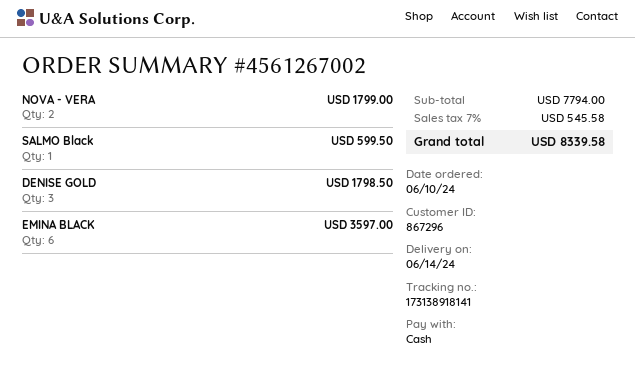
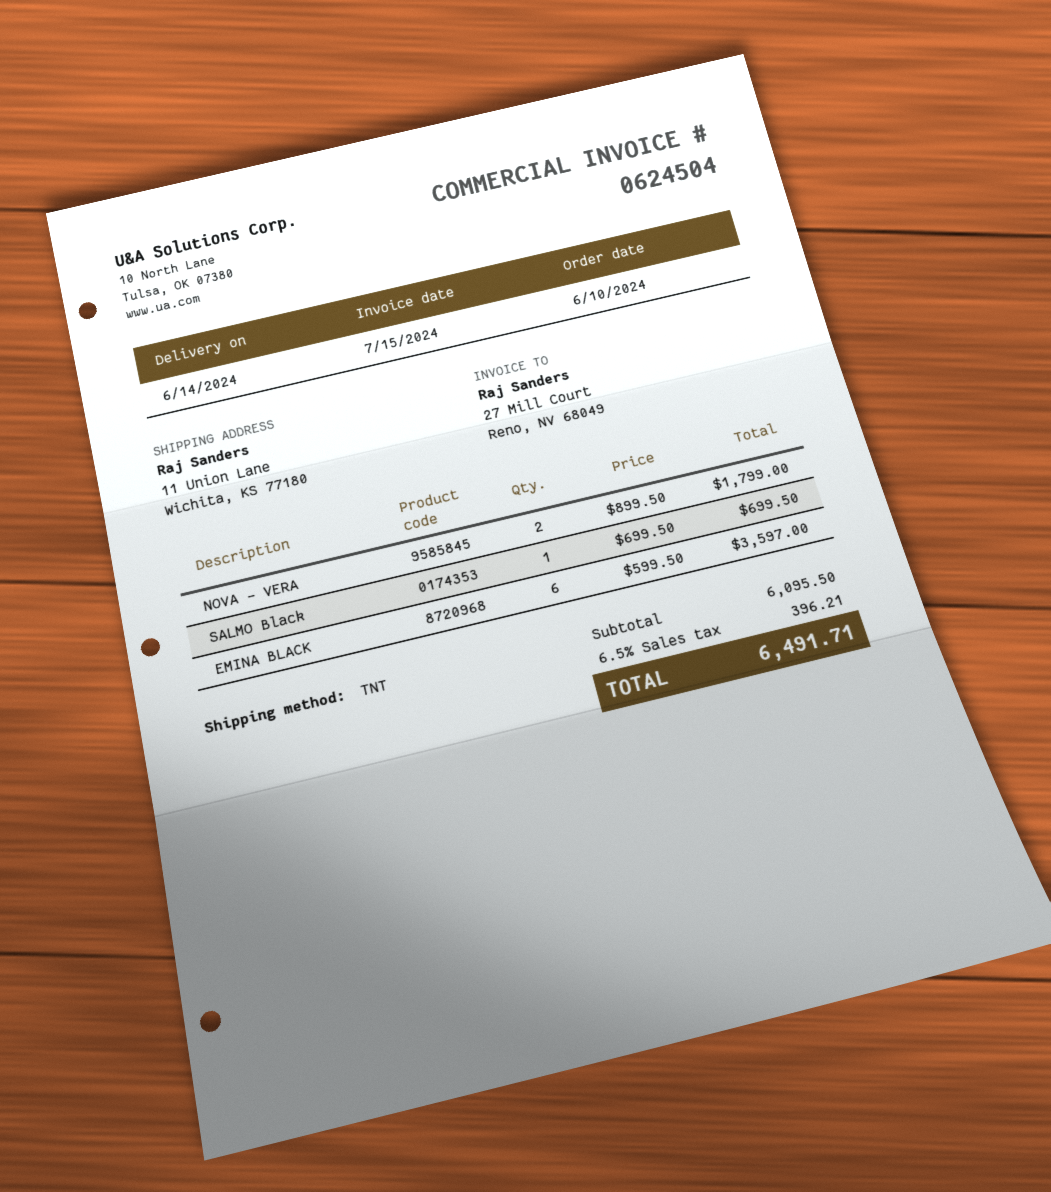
SALMO Black: 1 for 599.50 -> 1 for 699.50
DENISE GOLD: 3 for 1798.50 -> none
subtotal: 7794.00 -> 6095.50
tax: 7% = 545.58 -> 6.5% = 396.21
total: 8339.58 -> 6491.71

